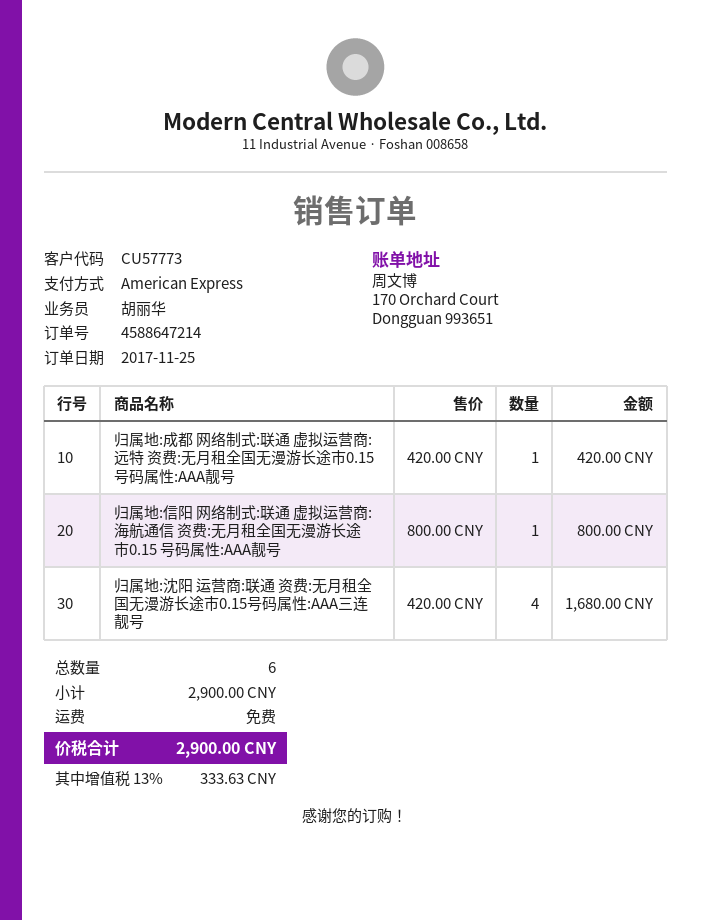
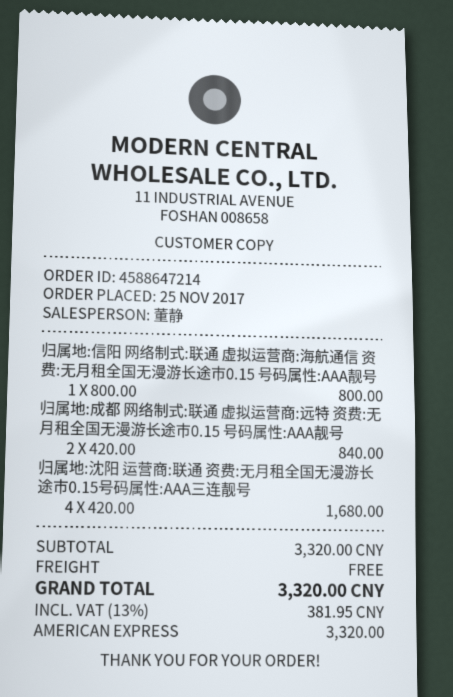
sales rep: 胡丽华 -> 董静
归属地:成都 网络制式:联通 虚拟运营商:远特 资费:无月租全国无漫游长途市0.15 号码属性:AAA靓号: 1 x 420.00 = 420.00 -> 2 x 420.00 = 840.00
subtotal: 2900.00 -> 3320.00
tax: 13% = 333.63 -> 13% = 381.95
total: 2900.00 -> 3320.00

